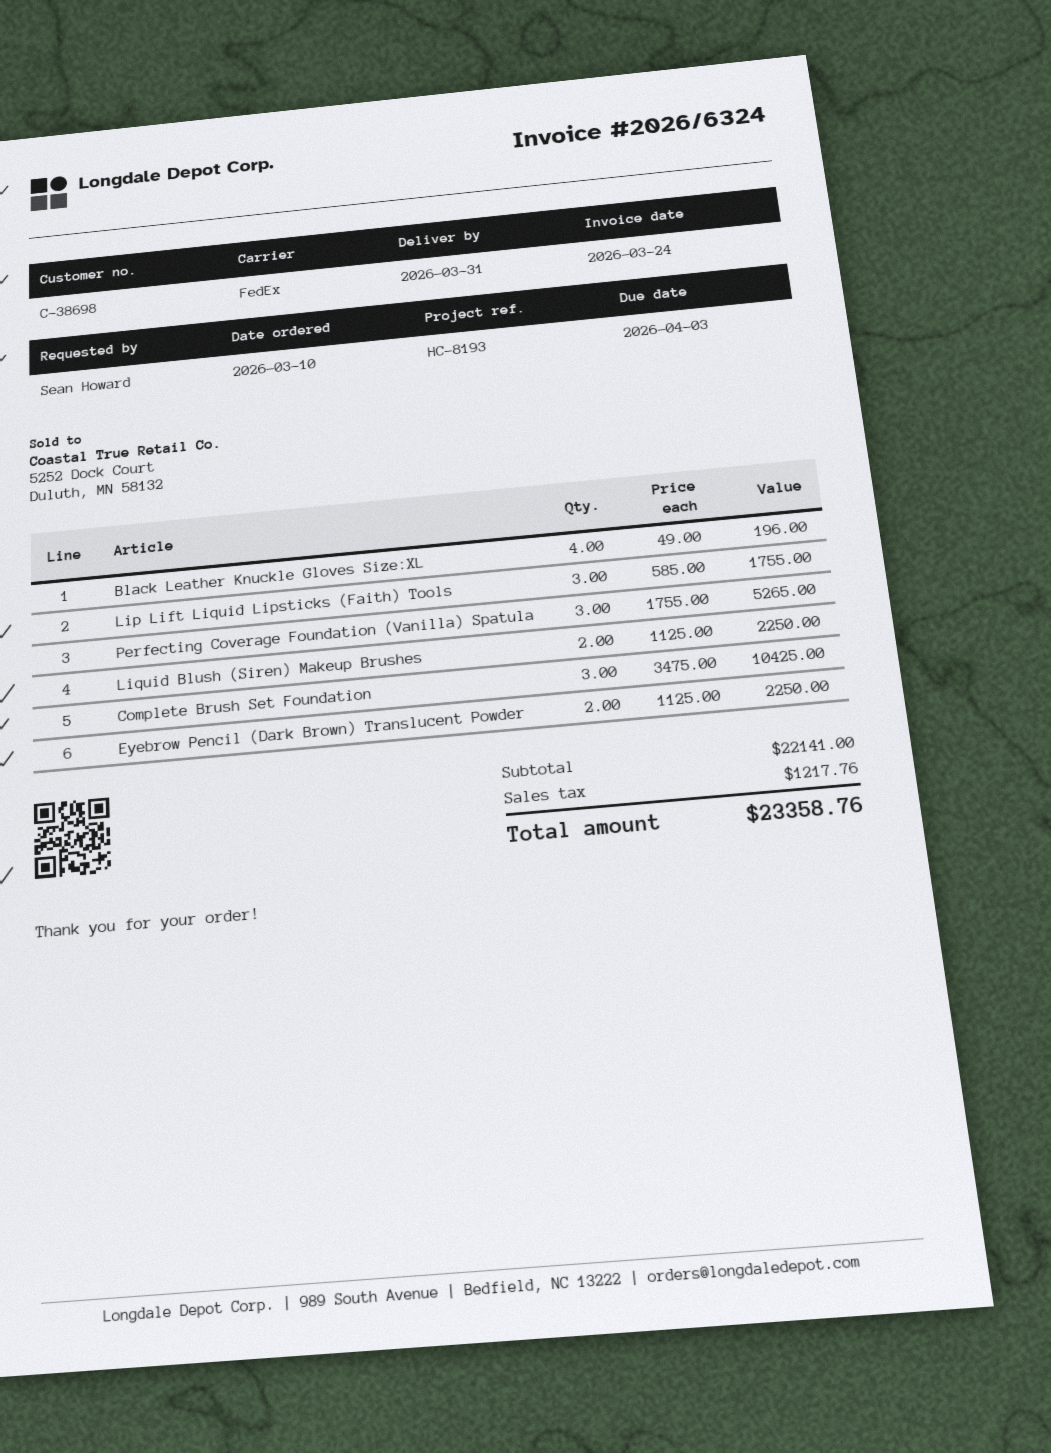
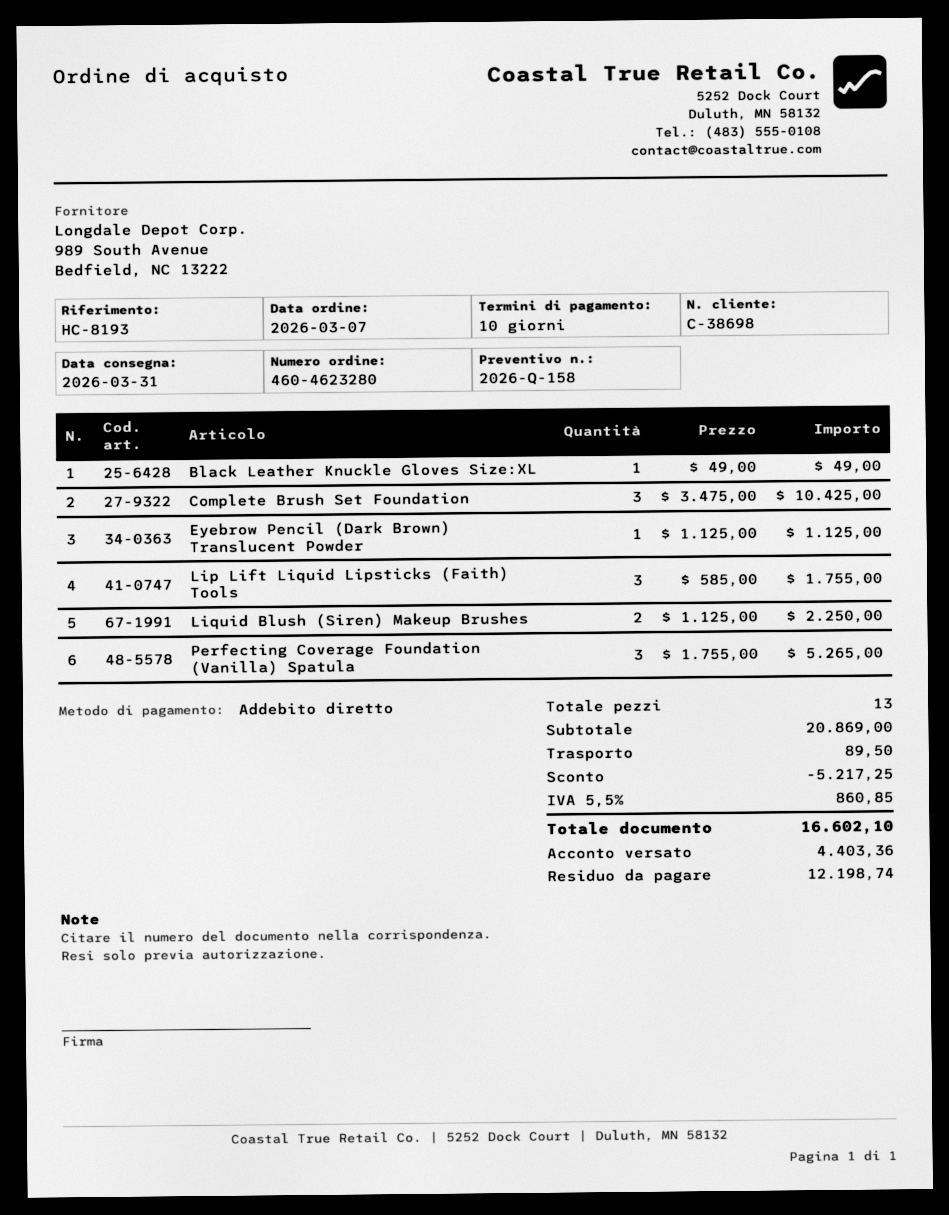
order date: 2026-03-10 -> 2026-03-07
Black Leather Knuckle Gloves Size:XL: 4 x 49.00 = 196.00 -> 1 x 49.00 = 49.00
Eyebrow Pencil (Dark Brown) Translucent Powder: 2 x 1125.00 = 2250.00 -> 1 x 1125.00 = 1125.00
subtotal: 22141.00 -> 20869.00
discount: none -> 5217.25
shipping: none -> 89.50
tax: 1217.76 -> 860.85
total: 23358.76 -> 16602.10

